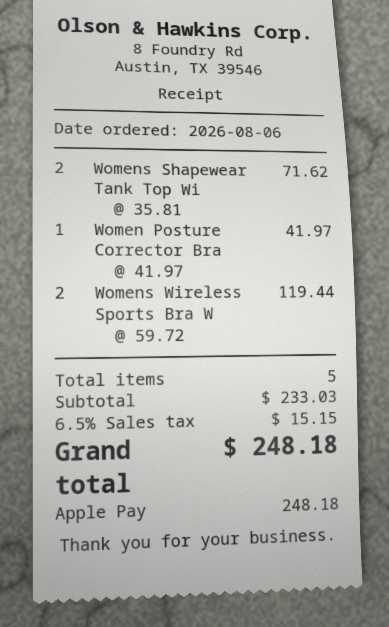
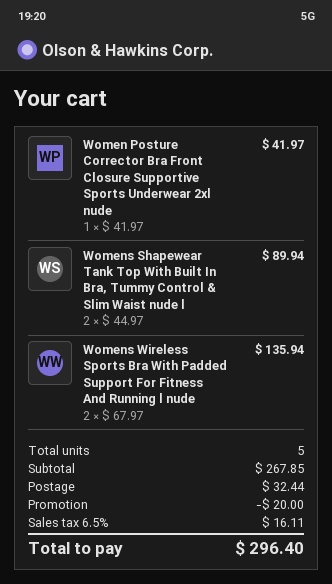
Womens Shapewear Tank Top Wi: 2 x 35.81 = 71.62 -> 2 x 44.97 = 89.94
Womens Wireless Sports Bra W: 2 x 59.72 = 119.44 -> 2 x 67.97 = 135.94
subtotal: 233.03 -> 267.85
discount: none -> 20.00
shipping: none -> 32.44
tax: 6.5% = 15.15 -> 6.5% = 16.11
total: 248.18 -> 296.40

